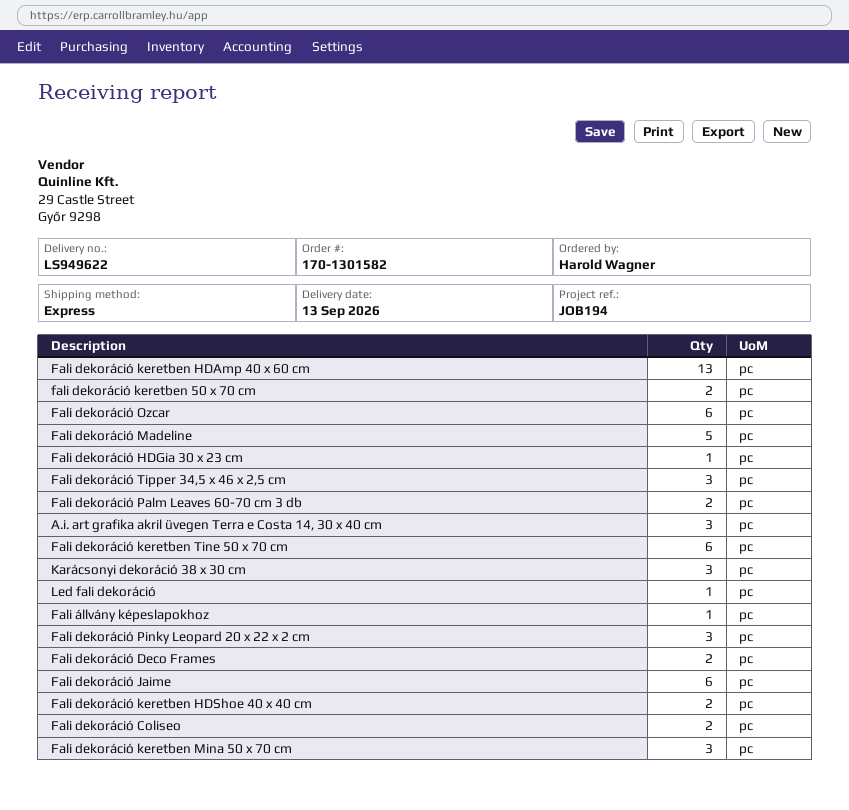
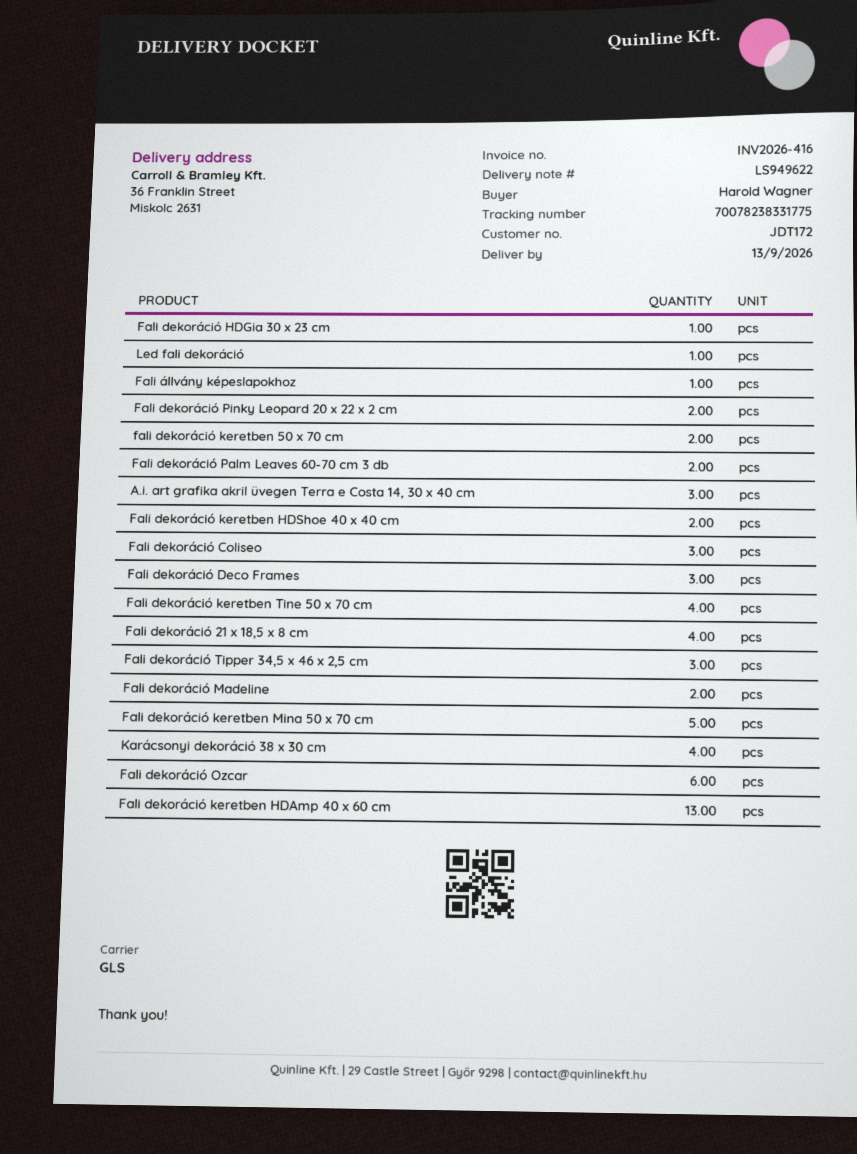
shipping method: express -> GLS
Fali dekoráció Madeline: 5 -> 2
Fali dekoráció keretben Tine 50 x 70 cm: 6 -> 4
Karácsonyi dekoráció 38 x 30 cm: 3 -> 4
Fali dekoráció Pinky Leopard 20 x 22 x 2 cm: 3 -> 2
Fali dekoráció Deco Frames: 2 -> 3
Fali dekoráció Jaime: 6 -> none
Fali dekoráció Coliseo: 2 -> 3
Fali dekoráció keretben Mina 50 x 70 cm: 3 -> 5
Fali dekoráció 21 x 18,5 x 8 cm: none -> 4

